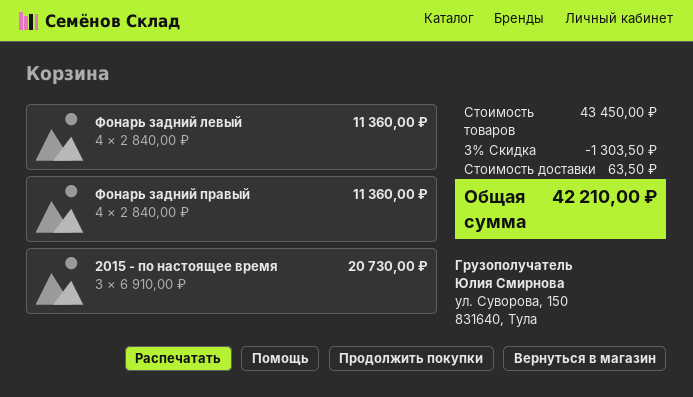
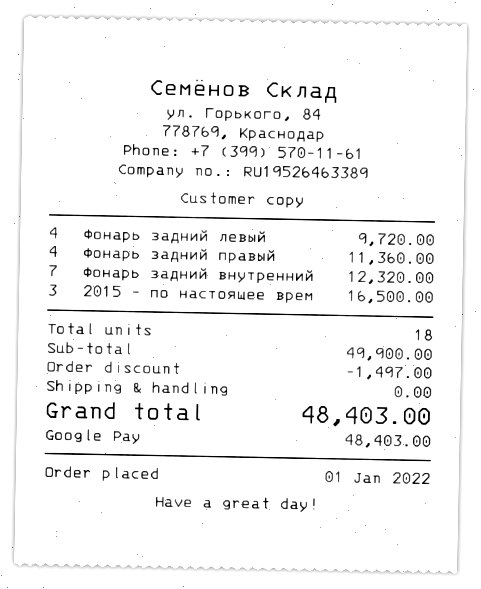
Фонарь задний левый: 4 for 11360.00 -> 4 for 9720.00
2015 - по настоящее время: 3 for 20730.00 -> 3 for 16500.00
Фонарь задний внутренний: none -> 7 for 12320.00
subtotal: 43450.00 -> 49900.00
discount: 1303.50 -> 1497.00
shipping: 63.50 -> 0.00
total: 42210.00 -> 48403.00

